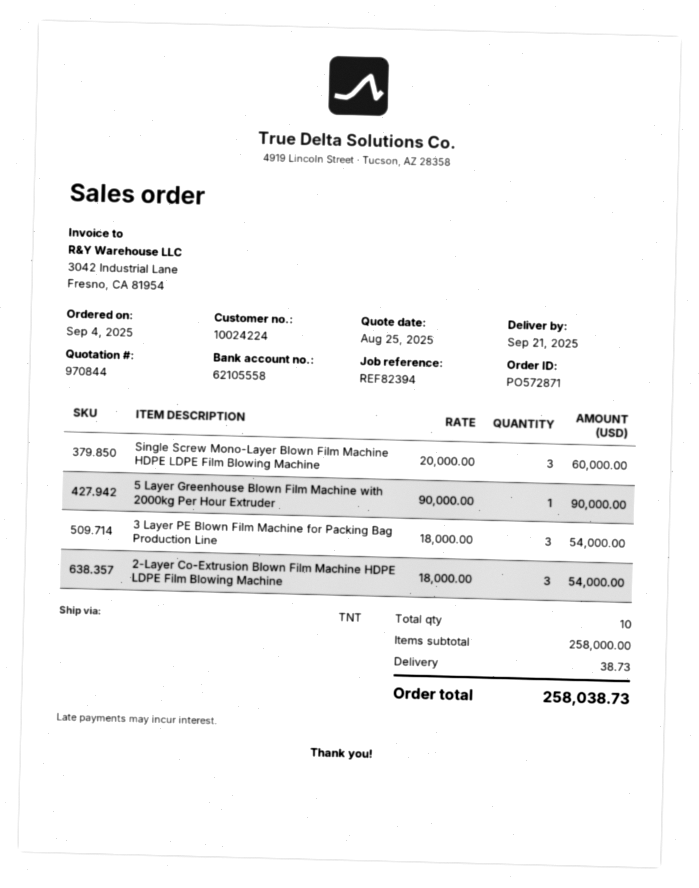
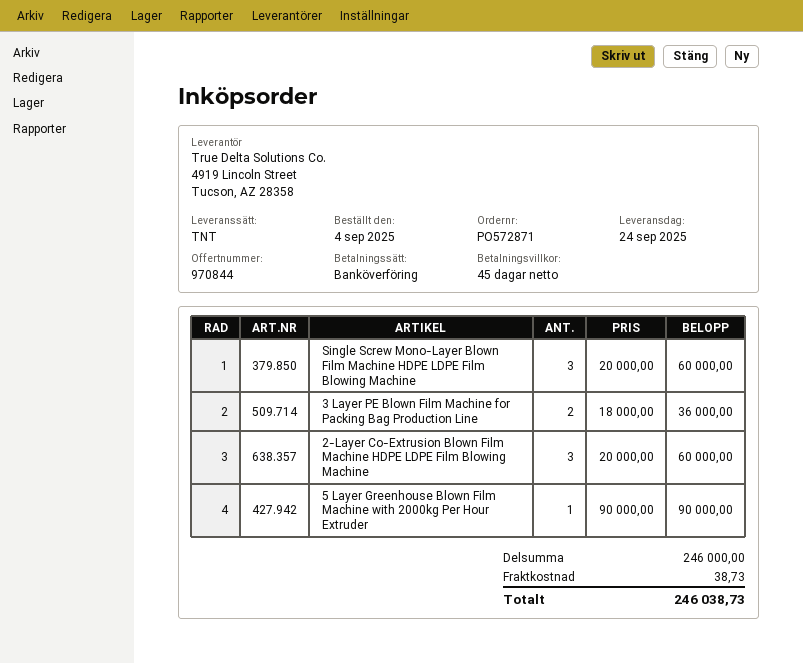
delivery date: 2025-09-21 -> 2025-09-24
3 Layer PE Blown Film Machine for Packing Bag Production Line: 3 x 18000.00 = 54000.00 -> 2 x 18000.00 = 36000.00
2-Layer Co-Extrusion Blown Film Machine HDPE LDPE Film Blowing Machine: 3 x 18000.00 = 54000.00 -> 3 x 20000.00 = 60000.00
subtotal: 258000.00 -> 246000.00
total: 258038.73 -> 246038.73

